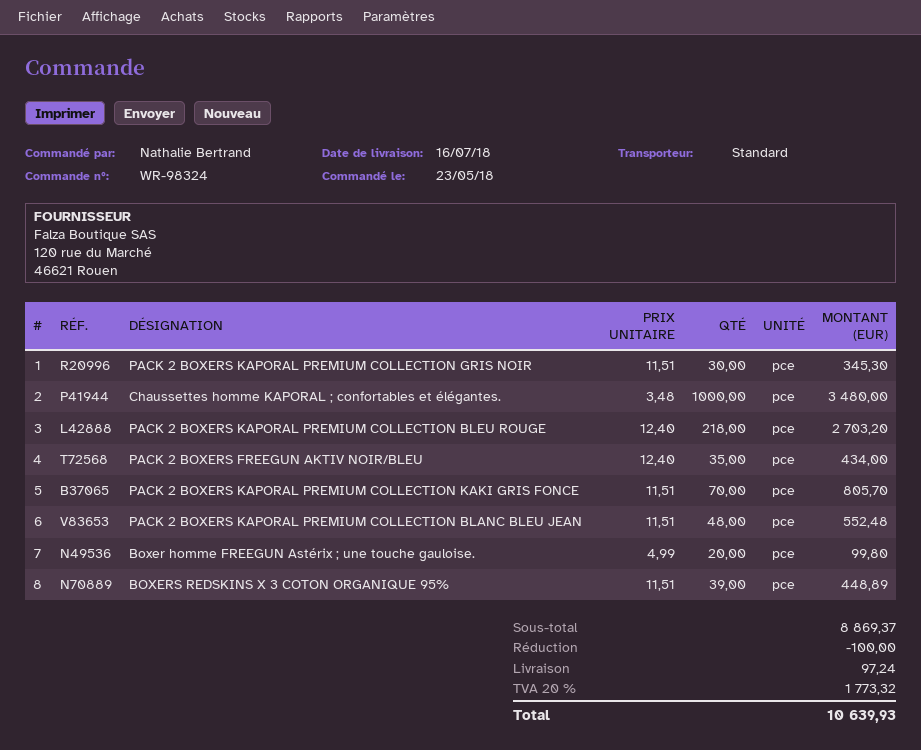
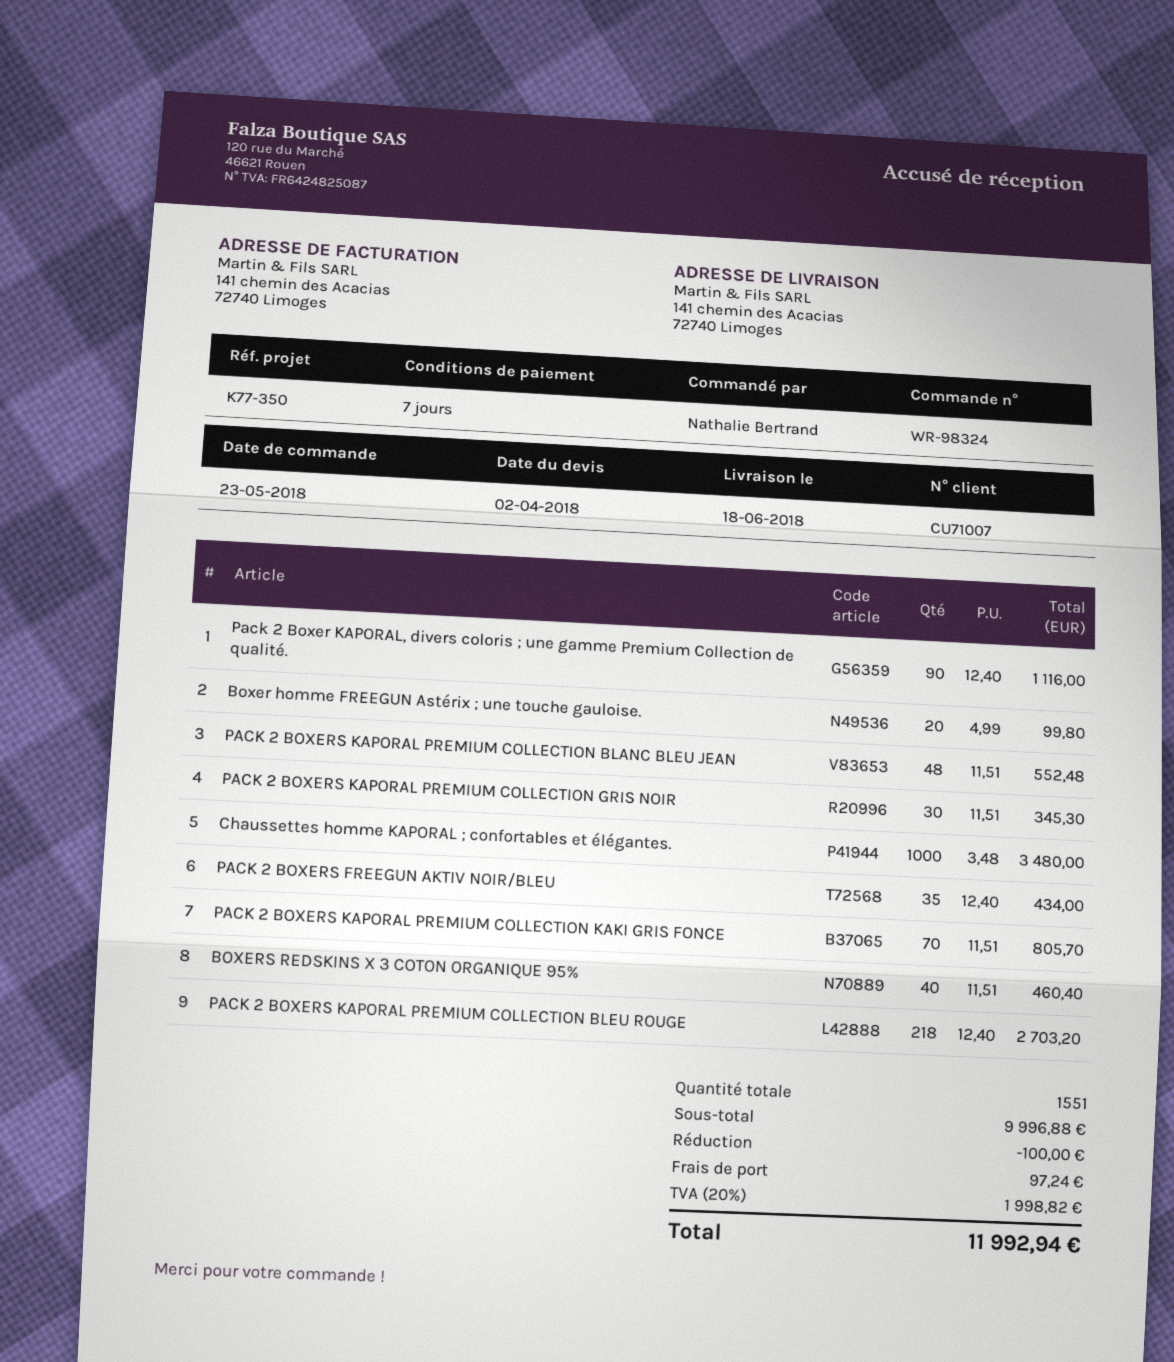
delivery date: 2018-07-16 -> 2018-06-18
BOXERS REDSKINS X 3 COTON ORGANIQUE 95%: 39 x 11.51 = 448.89 -> 40 x 11.51 = 460.40
Pack 2 Boxer KAPORAL, divers coloris ; une gamme Premium Collection de qualité.: none -> 90 x 12.40 = 1116.00
subtotal: 8869.37 -> 9996.88
tax: 20% = 1773.32 -> 20% = 1998.82
total: 10639.93 -> 11992.94

